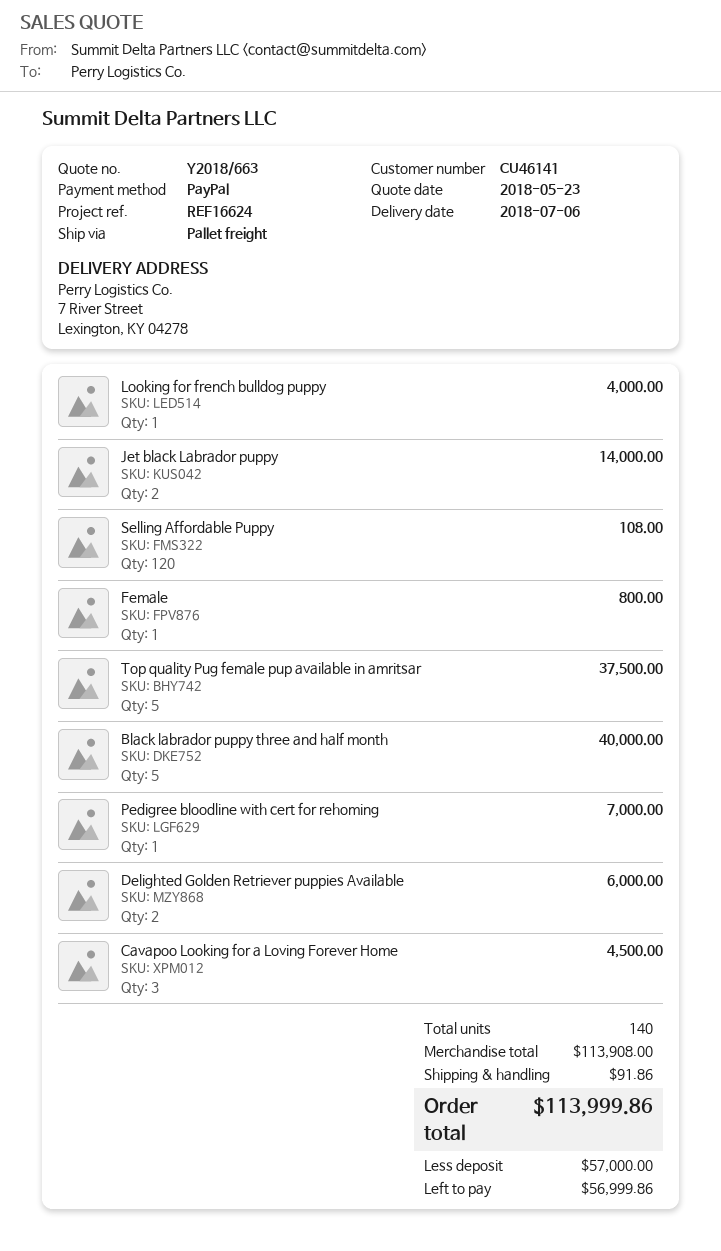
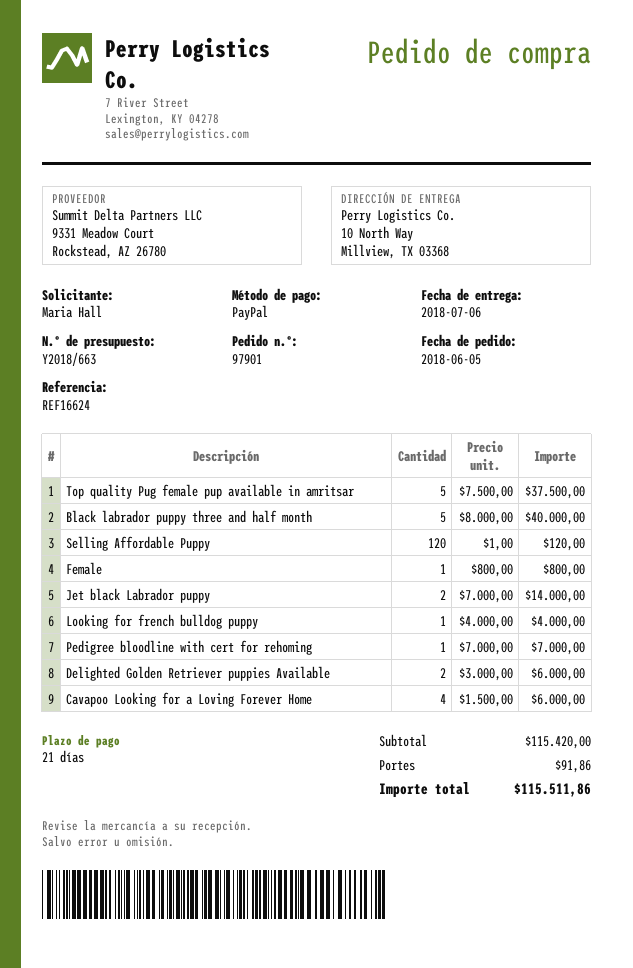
ship to: 7 River Street, Lexington, KY 04278 -> 10 North Way, Millview, TX 03368
Selling Affordable Puppy: 120 for 108.00 -> 120 for 120.00
Cavapoo Looking for a Loving Forever Home: 3 for 4500.00 -> 4 for 6000.00
subtotal: 113908.00 -> 115420.00
total: 113999.86 -> 115511.86

